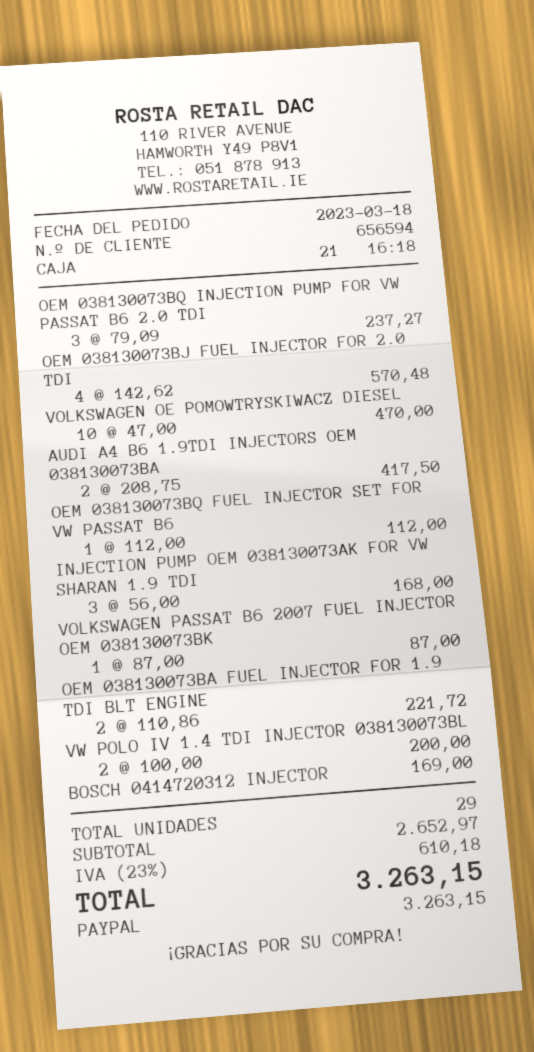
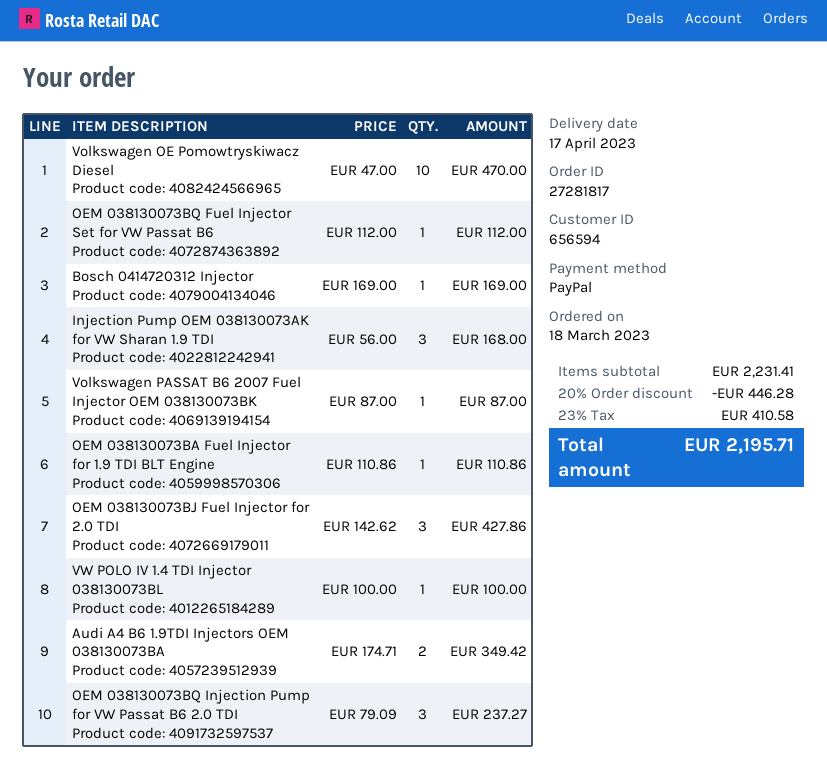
OEM 038130073BJ FUEL INJECTOR FOR 2.0 TDI: 4 x 142.62 = 570.48 -> 3 x 142.62 = 427.86
AUDI A4 B6 1.9TDI INJECTORS OEM 038130073BA: 2 x 208.75 = 417.50 -> 2 x 174.71 = 349.42
OEM 038130073BA FUEL INJECTOR FOR 1.9 TDI BLT ENGINE: 2 x 110.86 = 221.72 -> 1 x 110.86 = 110.86
VW POLO IV 1.4 TDI INJECTOR 038130073BL: 2 x 100.00 = 200.00 -> 1 x 100.00 = 100.00
subtotal: 2652.97 -> 2231.41
discount: none -> 20% = 446.28
tax: 23% = 610.18 -> 23% = 410.58
total: 3263.15 -> 2195.71

